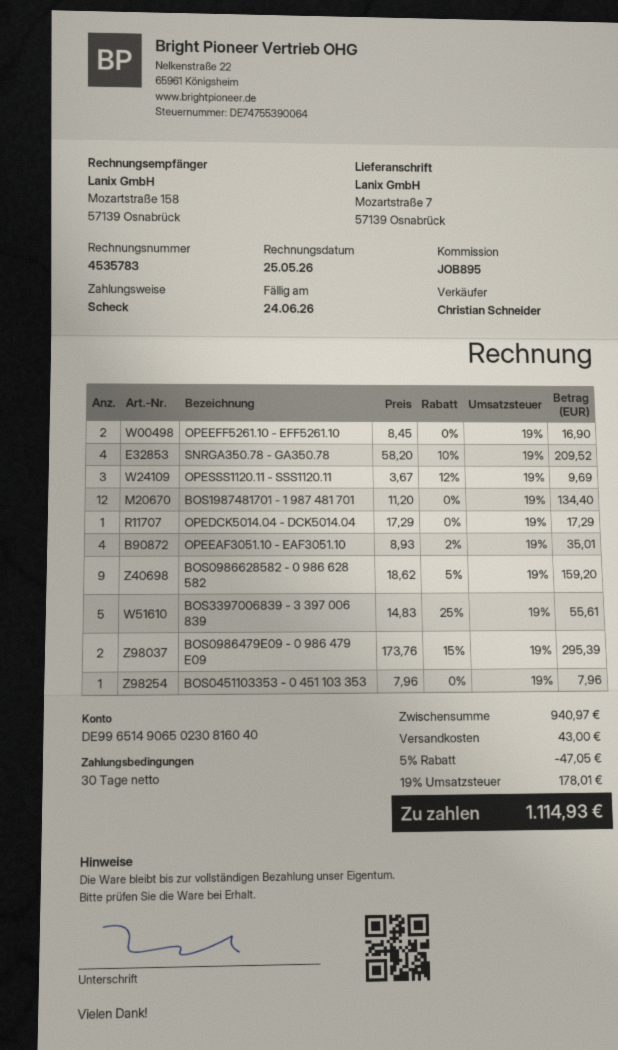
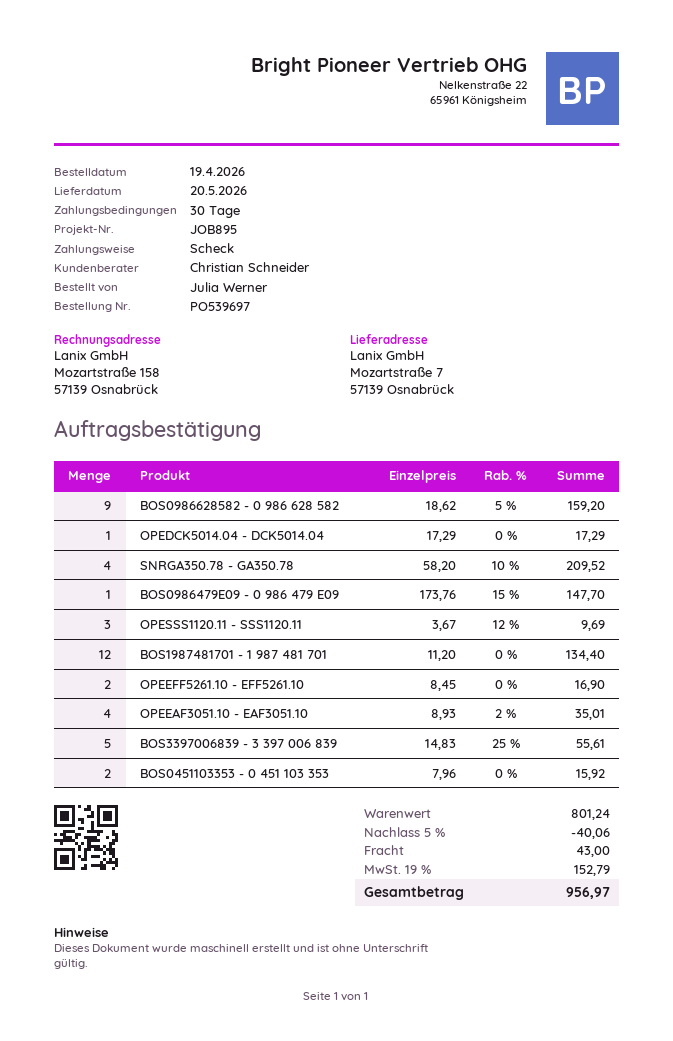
BOS0986479E09 - 0 986 479 E09: 2 x 173.76 - 15% = 295.39 -> 1 x 173.76 - 15% = 147.70
BOS0451103353 - 0 451 103 353: 1 x 7.96 = 7.96 -> 2 x 7.96 = 15.92
subtotal: 940.97 -> 801.24
discount: 5% = 47.05 -> 5% = 40.06
tax: 19% = 178.01 -> 19% = 152.79
total: 1114.93 -> 956.97

